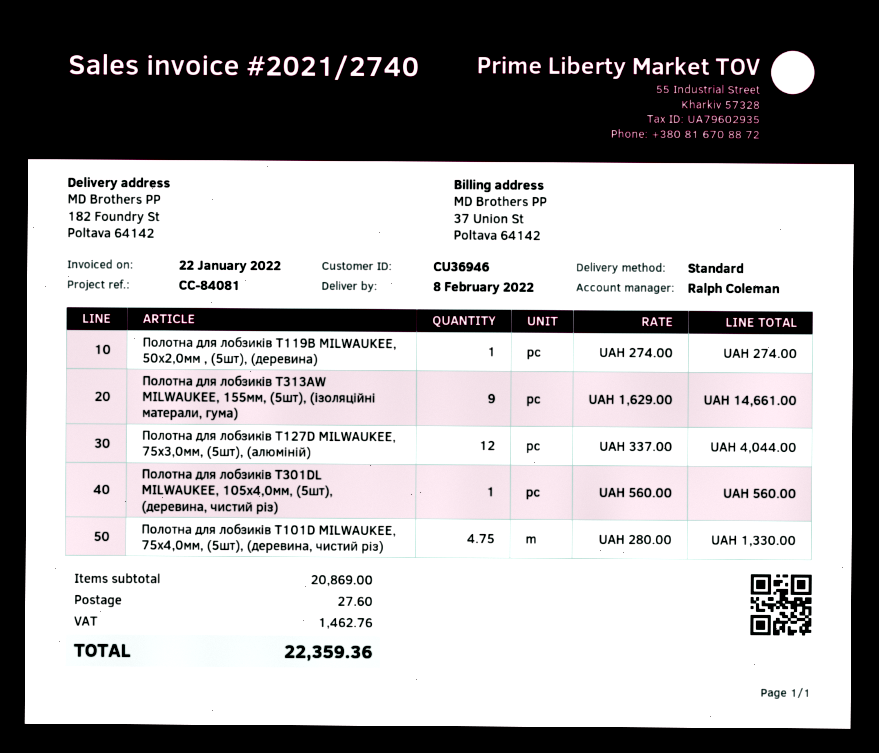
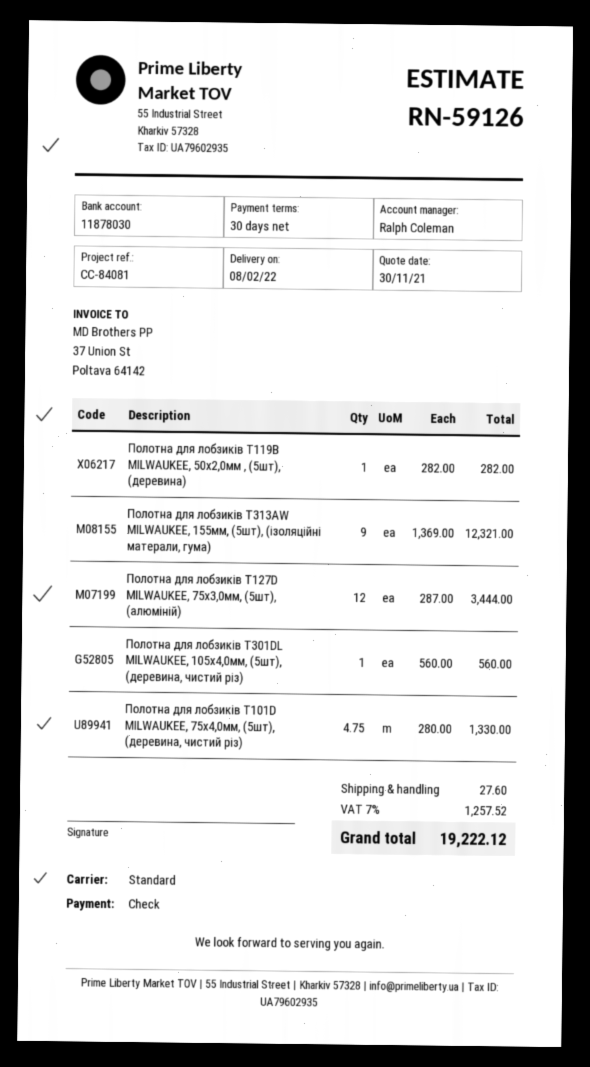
Полотна для лобзиків T119B MILWAUKEE, 50х2,0мм , (5шт), (деревина): 1 x 274.00 = 274.00 -> 1 x 282.00 = 282.00
Полотна для лобзиків T313AW MILWAUKEE, 155мм, (5шт), (ізоляційні матерали, гума): 9 x 1629.00 = 14661.00 -> 9 x 1369.00 = 12321.00
Полотна для лобзиків T127D MILWAUKEE, 75х3,0мм, (5шт), (алюміній): 12 x 337.00 = 4044.00 -> 12 x 287.00 = 3444.00
tax: 1462.76 -> 1257.52
total: 22359.36 -> 19222.12

